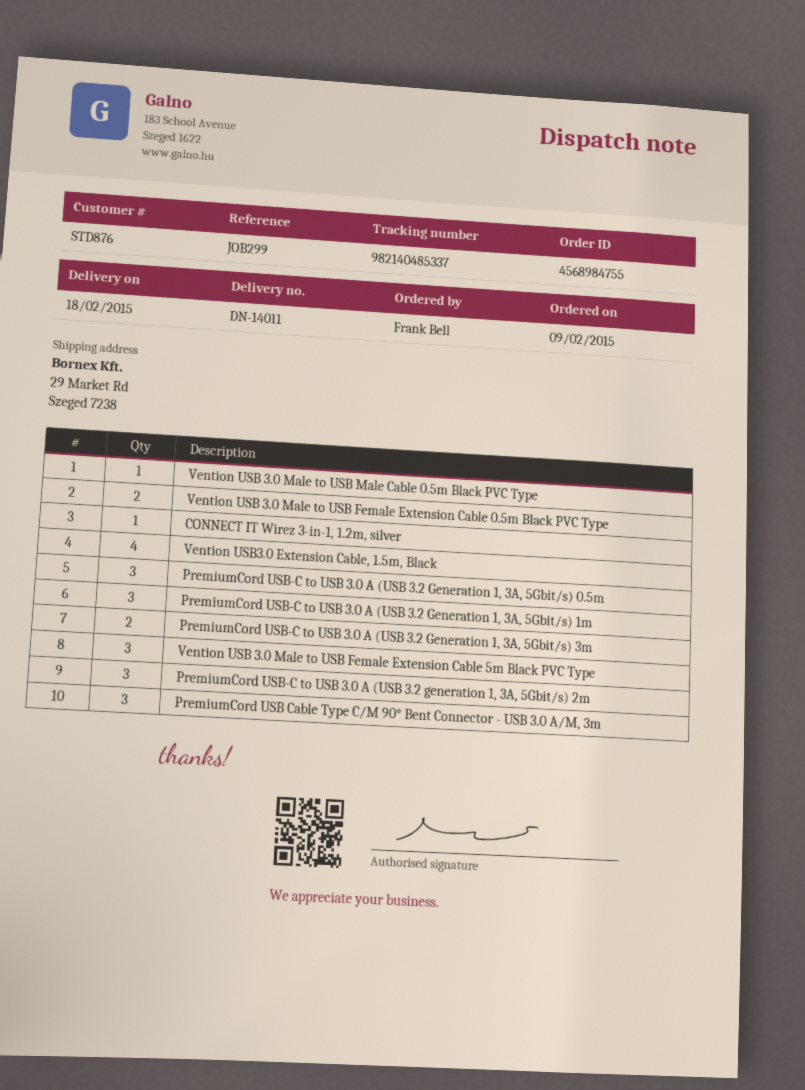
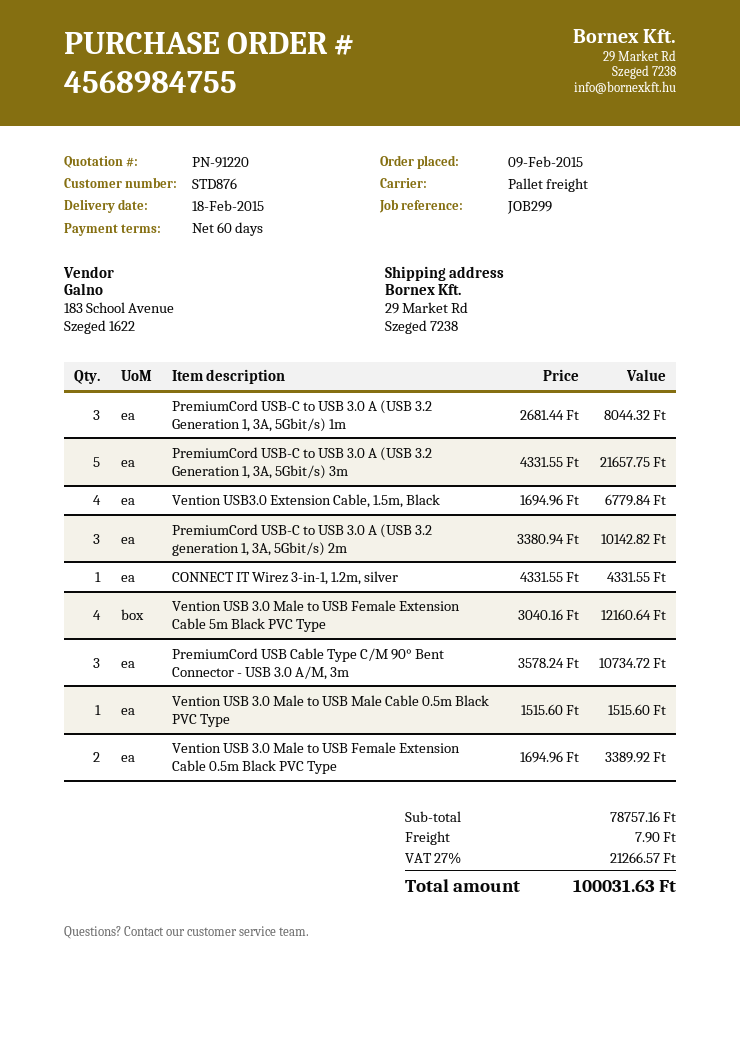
PremiumCord USB-C to USB 3.0 A (USB 3.2 Generation 1, 3A, 5Gbit/s) 0.5m: 3 -> none
PremiumCord USB-C to USB 3.0 A (USB 3.2 Generation 1, 3A, 5Gbit/s) 3m: 2 -> 5
Vention USB 3.0 Male to USB Female Extension Cable 5m Black PVC Type: 3 -> 4

